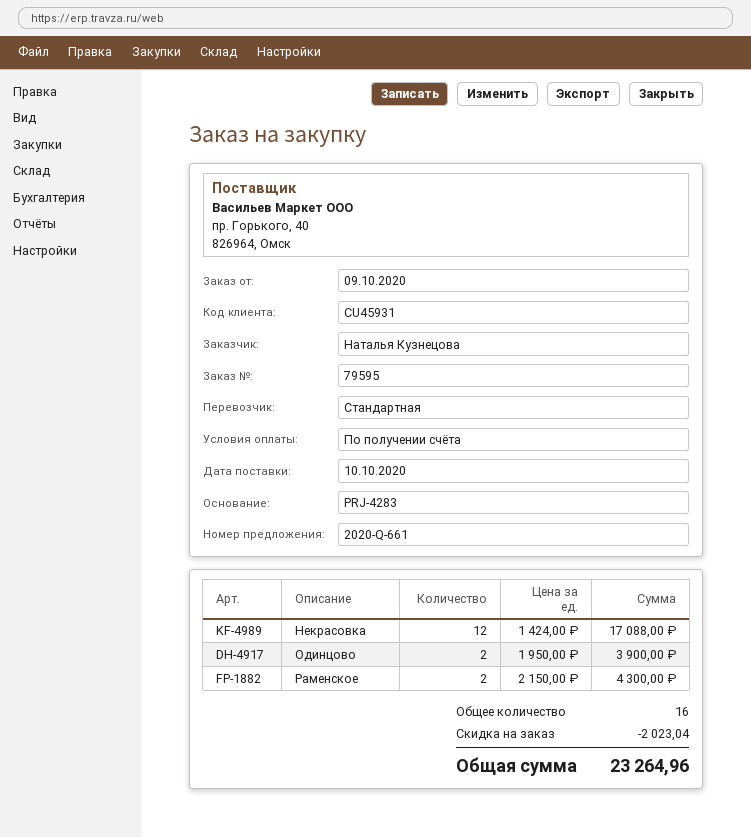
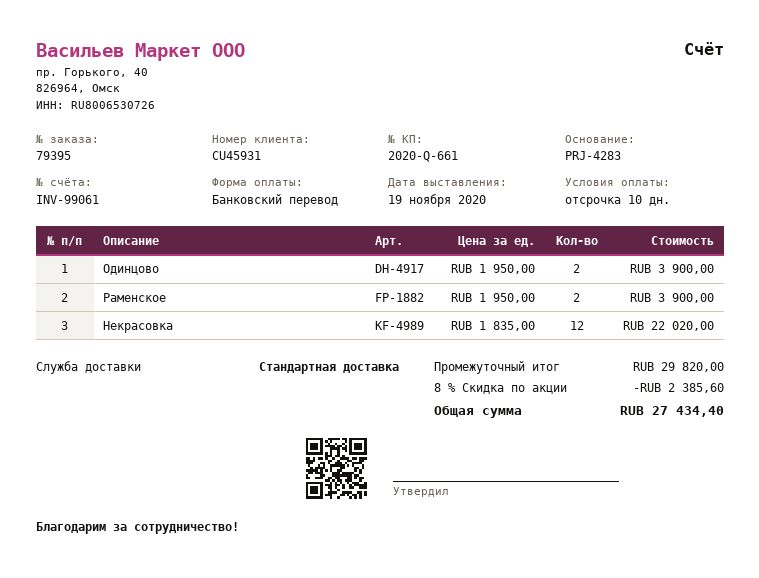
order number: 79595 -> 79395
payment terms: on receipt -> 10 days
Некрасовка: 12 x 1424.00 = 17088.00 -> 12 x 1835.00 = 22020.00
Раменское: 2 x 2150.00 = 4300.00 -> 2 x 1950.00 = 3900.00
discount: 2023.04 -> 2385.60
total: 23264.96 -> 27434.40

